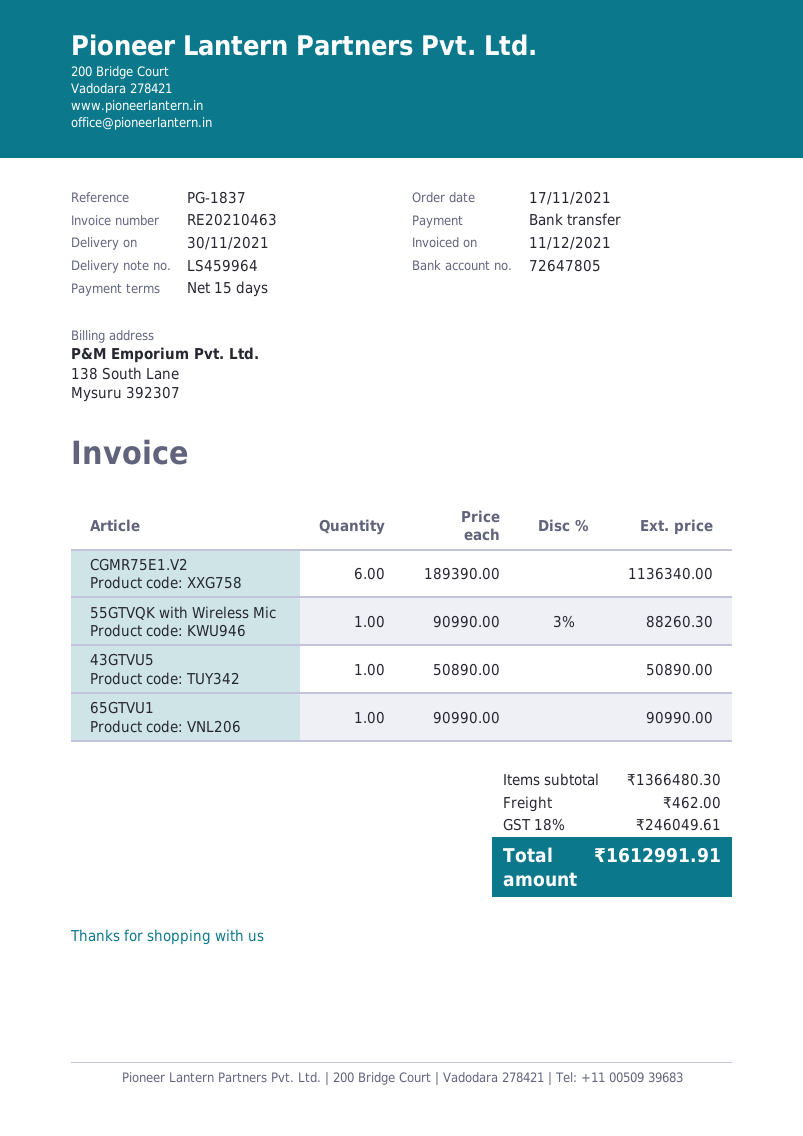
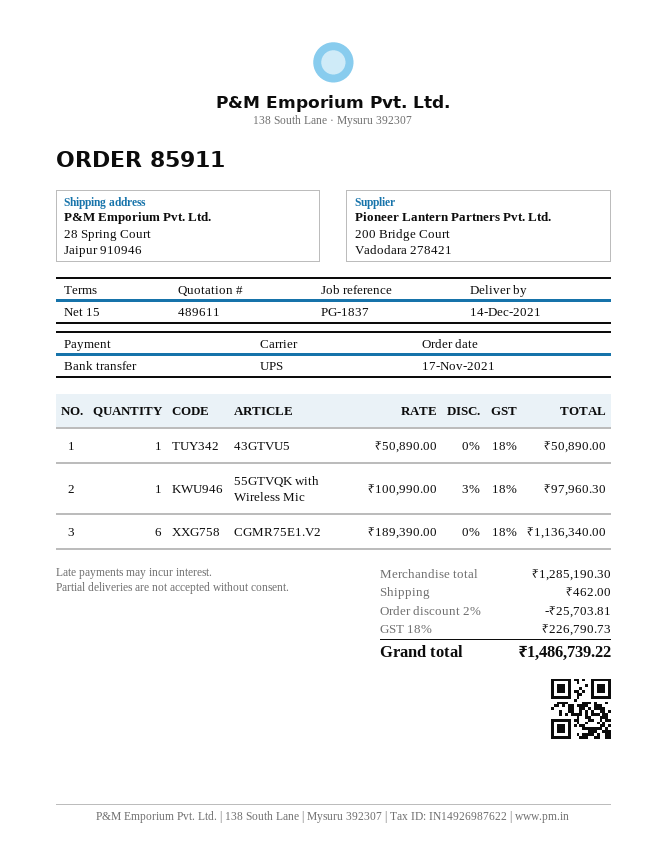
delivery date: 2021-11-30 -> 2021-12-14
55GTVQK with Wireless Mic: 1 x 90990.00 - 3% = 88260.30 -> 1 x 100990.00 - 3% = 97960.30
65GTVU1: 1 x 90990.00 = 90990.00 -> none
subtotal: 1366480.30 -> 1285190.30
discount: none -> 2% = 25703.81
tax: 18% = 246049.61 -> 18% = 226790.73
total: 1612991.91 -> 1486739.22

